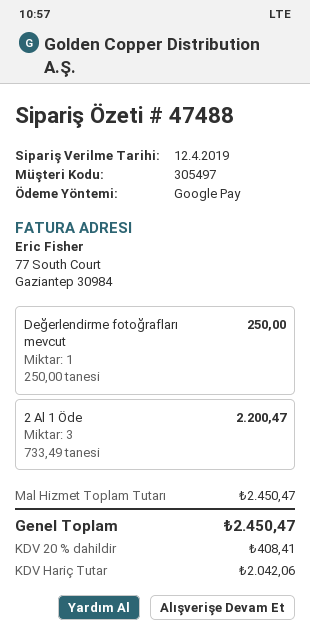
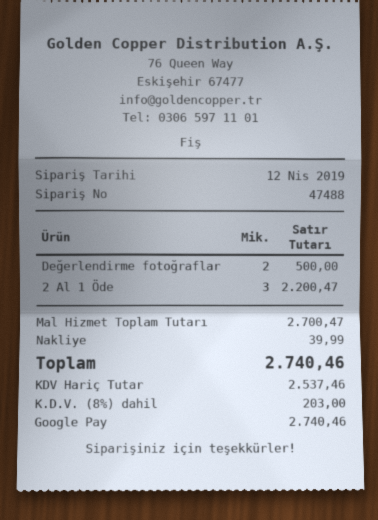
Değerlendirme fotoğrafları mevcut: 1 for 250.00 -> 2 for 500.00
subtotal: 2450.47 -> 2700.47
shipping: none -> 39.99
net: 2042.06 -> 2537.46
tax: 20% = 408.41 -> 8% = 203.00
total: 2450.47 -> 2740.46

